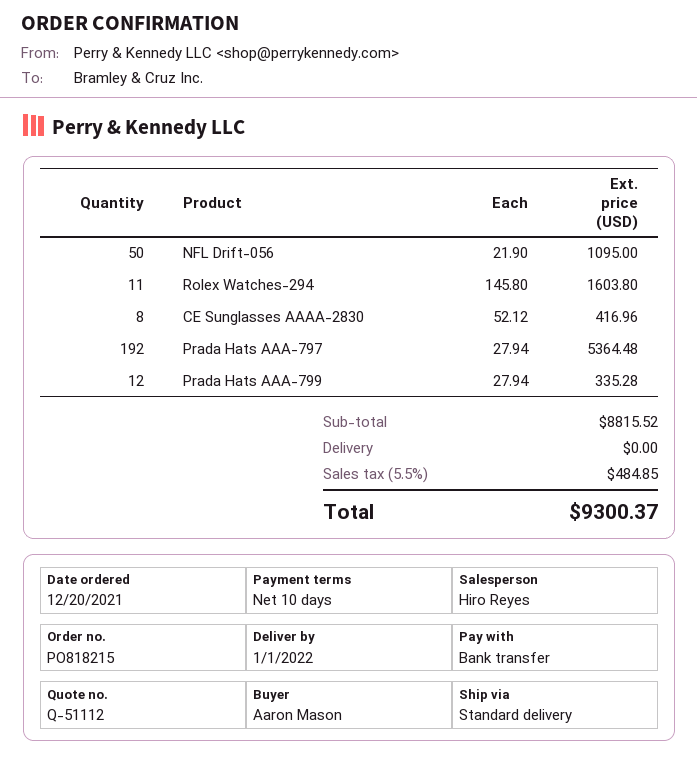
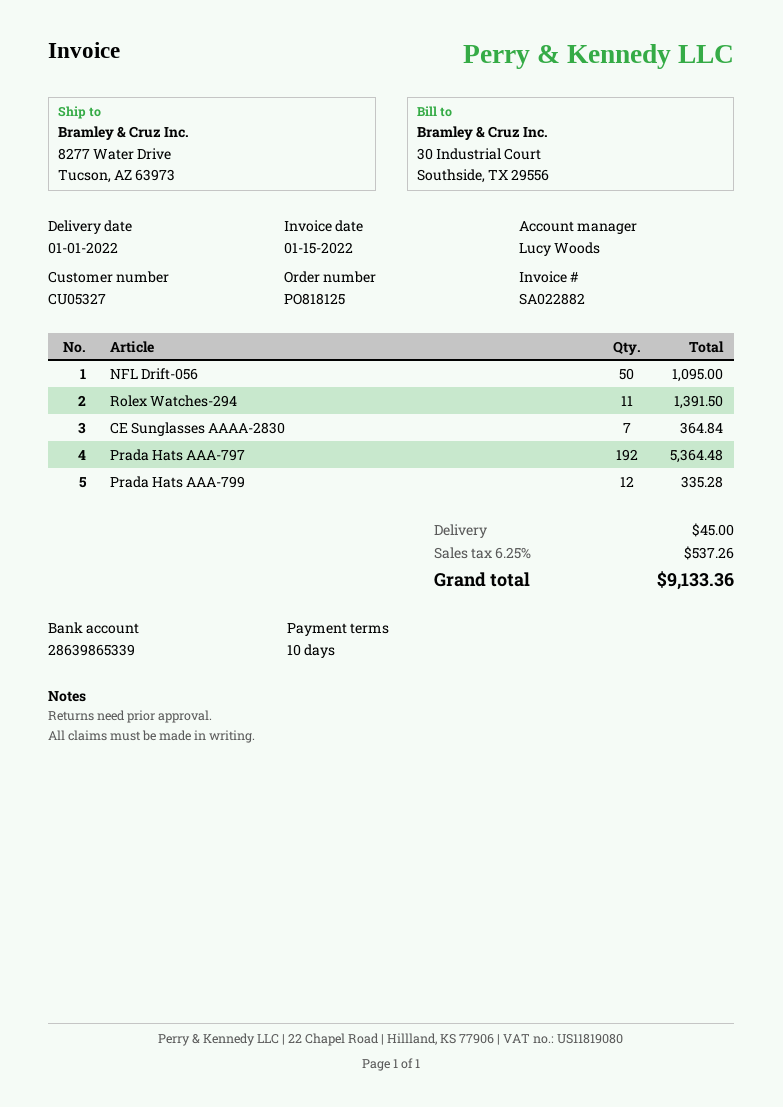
order number: PO818215 -> PO818125
sales rep: Hiro Reyes -> Lucy Woods
Rolex Watches-294: 11 for 1603.80 -> 11 for 1391.50
CE Sunglasses AAAA-2830: 8 for 416.96 -> 7 for 364.84
shipping: 0.00 -> 45.00
tax: 5.5% = 484.85 -> 6.25% = 537.26
total: 9300.37 -> 9133.36

